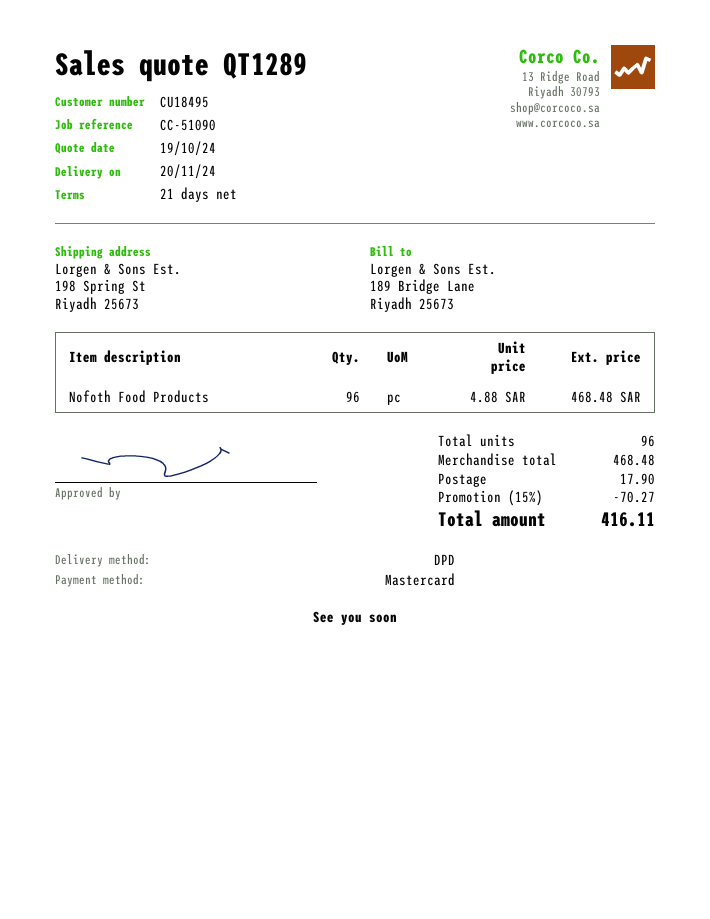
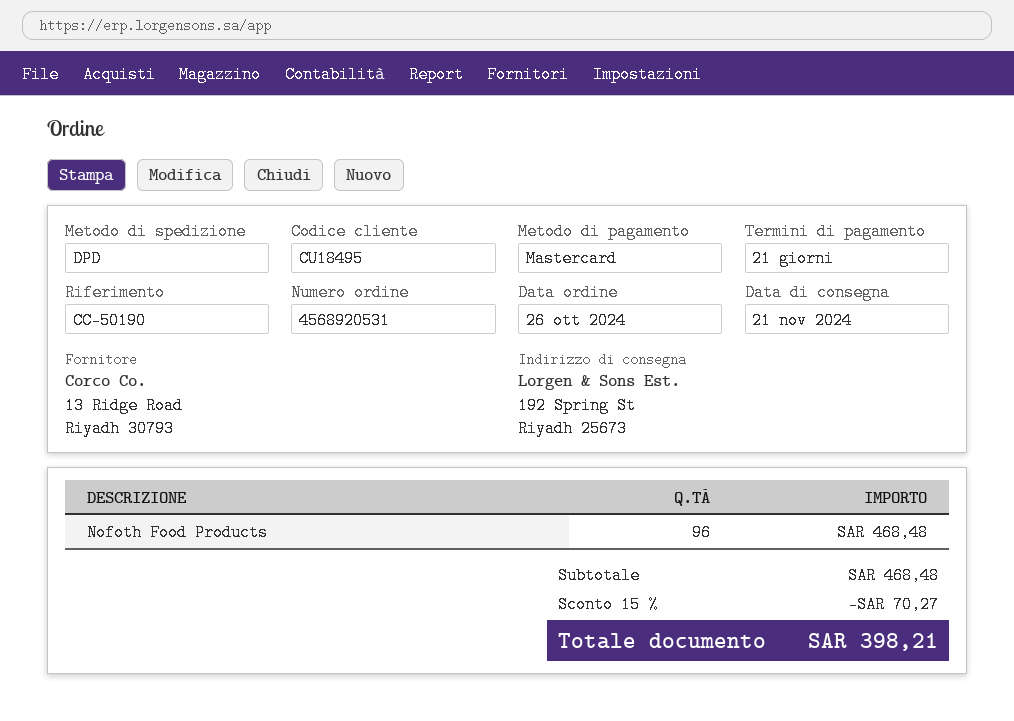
delivery date: 2024-11-20 -> 2024-11-21
reference: CC-51090 -> CC-50190
ship to: 198 Spring St, Riyadh 25673 -> 192 Spring St, Riyadh 25673
shipping: 17.90 -> none
total: 416.11 -> 398.21

